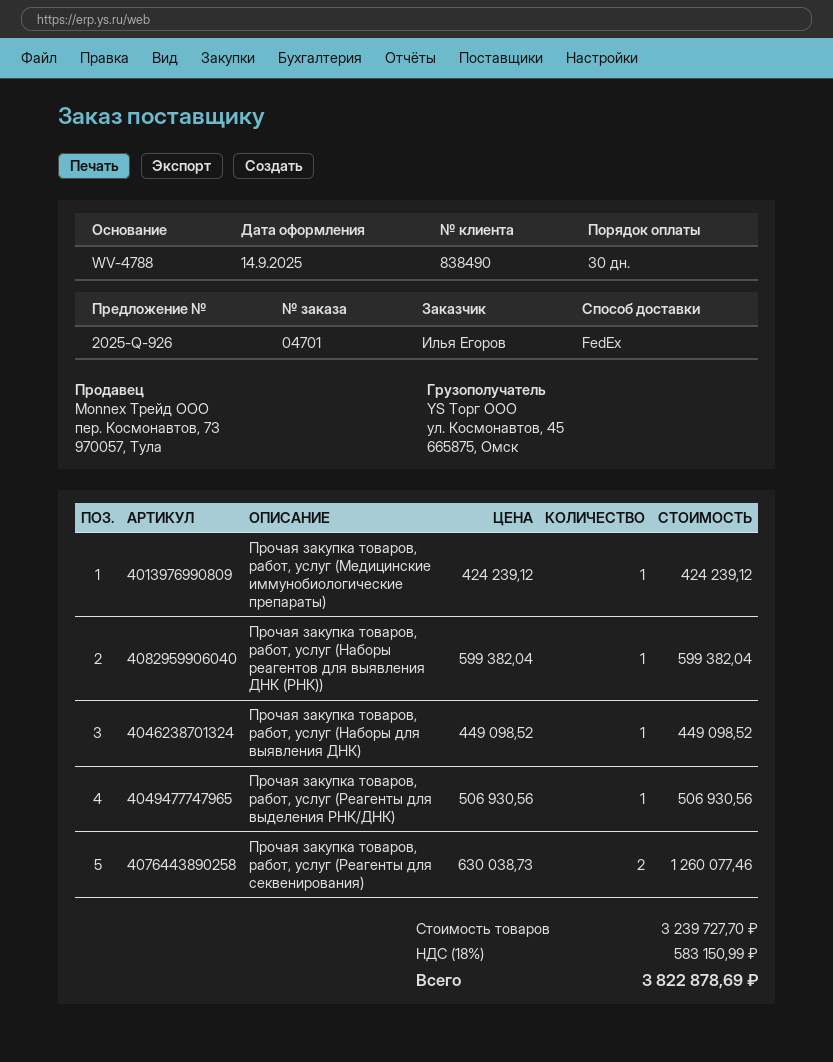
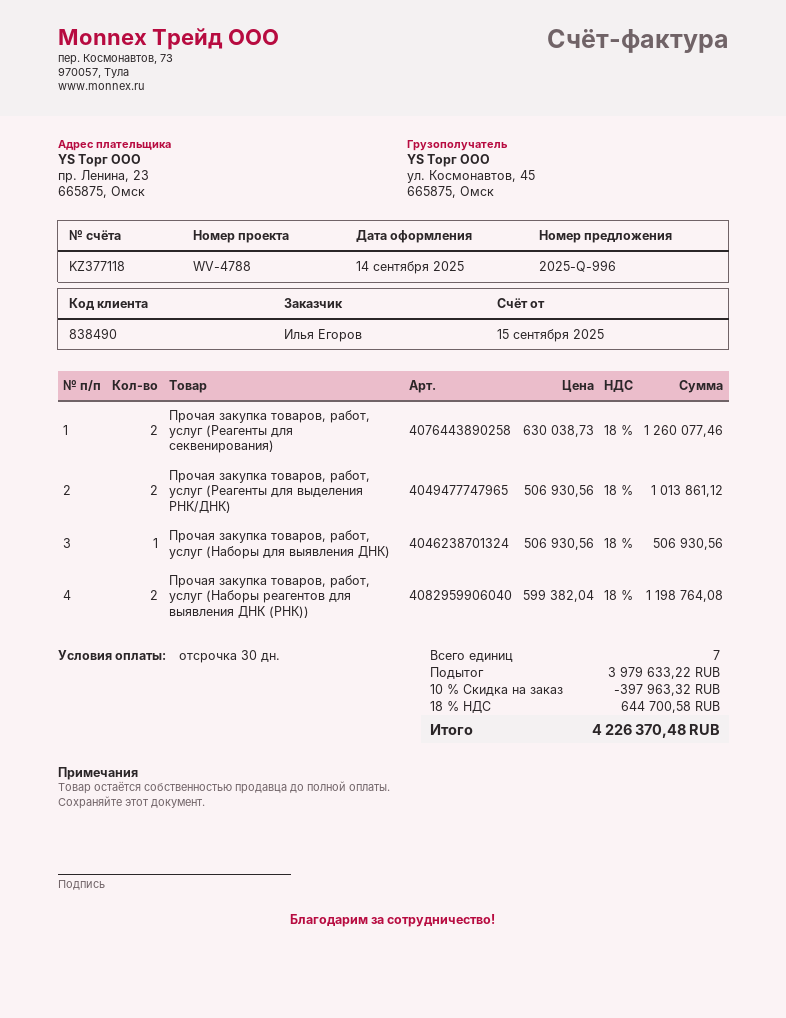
quote number: 2025-Q-926 -> 2025-Q-996
Прочая закупка товаров, работ, услуг (Медицинские иммунобиологические препараты): 1 x 424239.12 = 424239.12 -> none
Прочая закупка товаров, работ, услуг (Наборы реагентов для выявления ДНК (РНК)): 1 x 599382.04 = 599382.04 -> 2 x 599382.04 = 1198764.08
Прочая закупка товаров, работ, услуг (Наборы для выявления ДНК): 1 x 449098.52 = 449098.52 -> 1 x 506930.56 = 506930.56
Прочая закупка товаров, работ, услуг (Реагенты для выделения РНК/ДНК): 1 x 506930.56 = 506930.56 -> 2 x 506930.56 = 1013861.12
subtotal: 3239727.70 -> 3979633.22
discount: none -> 10% = 397963.32
tax: 18% = 583150.99 -> 18% = 644700.58
total: 3822878.69 -> 4226370.48

